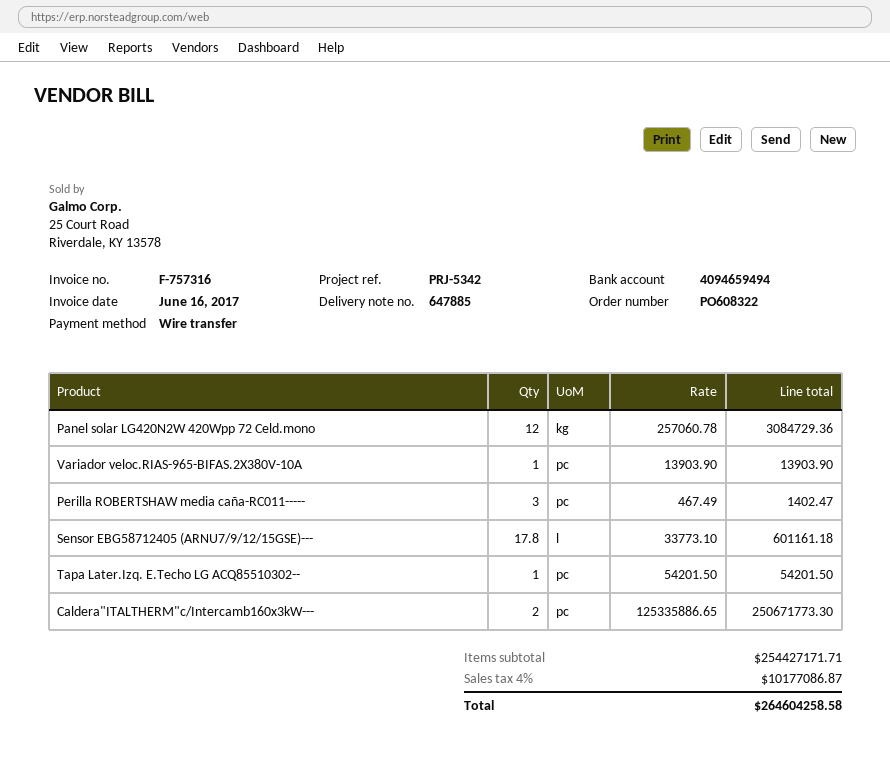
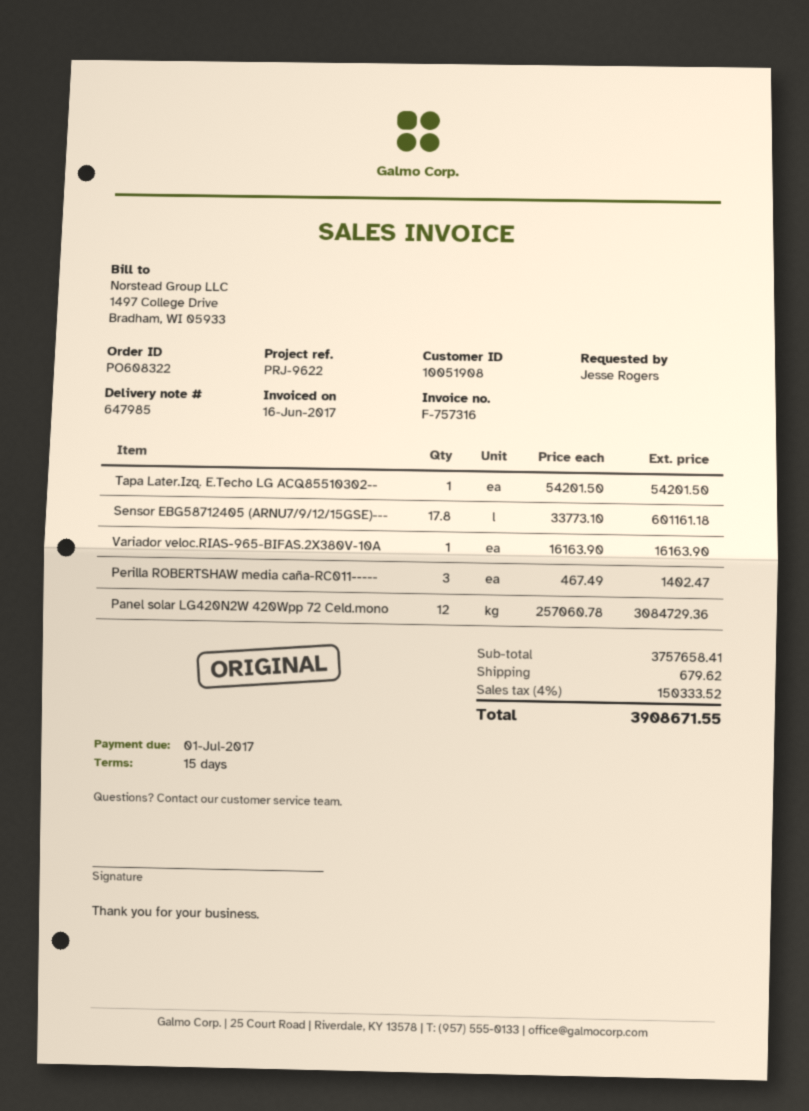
delivery note number: 647885 -> 647985
reference: PRJ-5342 -> PRJ-9622
Variador veloc.RIAS-965-BIFAS.2X380V-10A: 1 x 13903.90 = 13903.90 -> 1 x 16163.90 = 16163.90
Caldera"ITALTHERM"c/Intercamb160x3kW---: 2 x 125335886.65 = 250671773.30 -> none
subtotal: 254427171.71 -> 3757658.41
shipping: none -> 679.62
tax: 4% = 10177086.87 -> 4% = 150333.52
total: 264604258.58 -> 3908671.55

